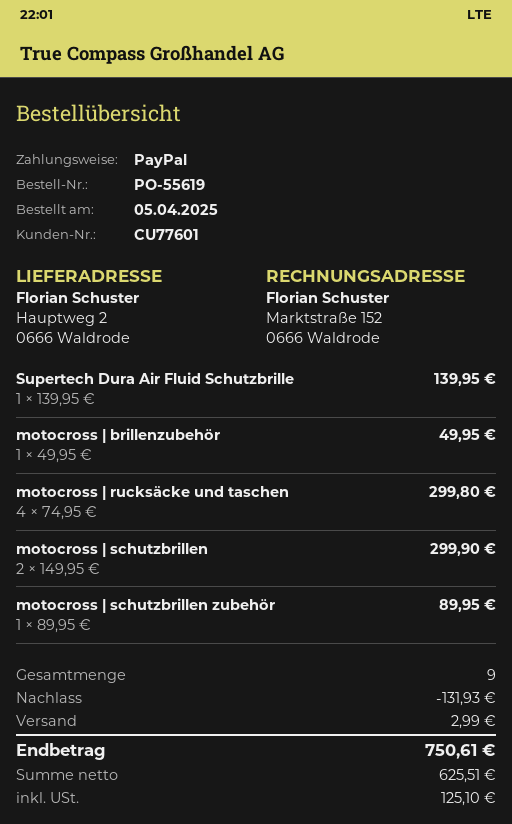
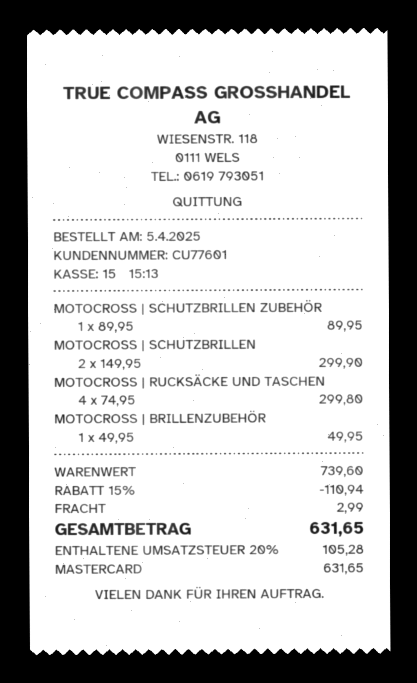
payment method: PayPal -> Mastercard
Supertech Dura Air Fluid Schutzbrille: 1 x 139.95 = 139.95 -> none
discount: 131.93 -> 110.94
tax: 125.10 -> 105.28
total: 750.61 -> 631.65

